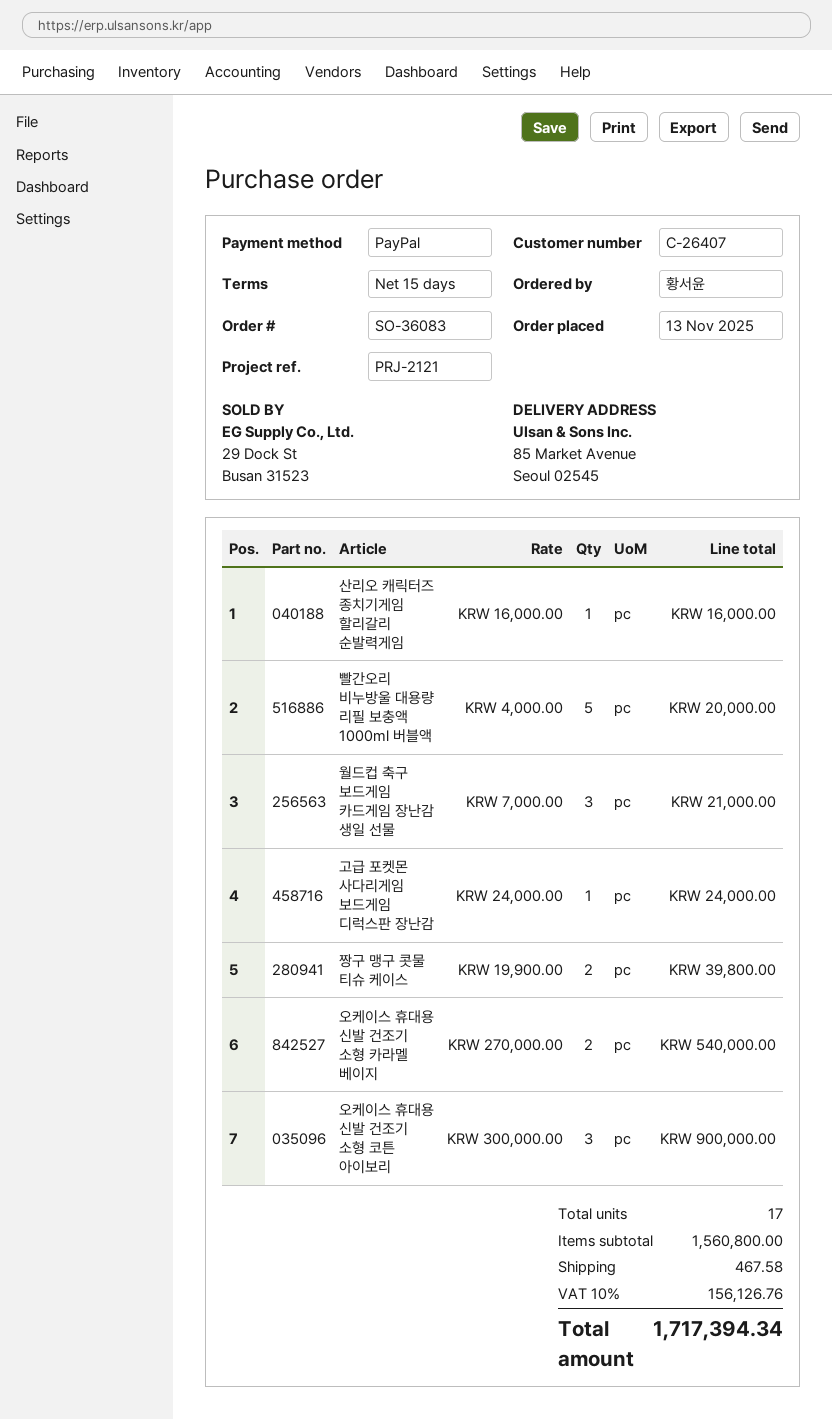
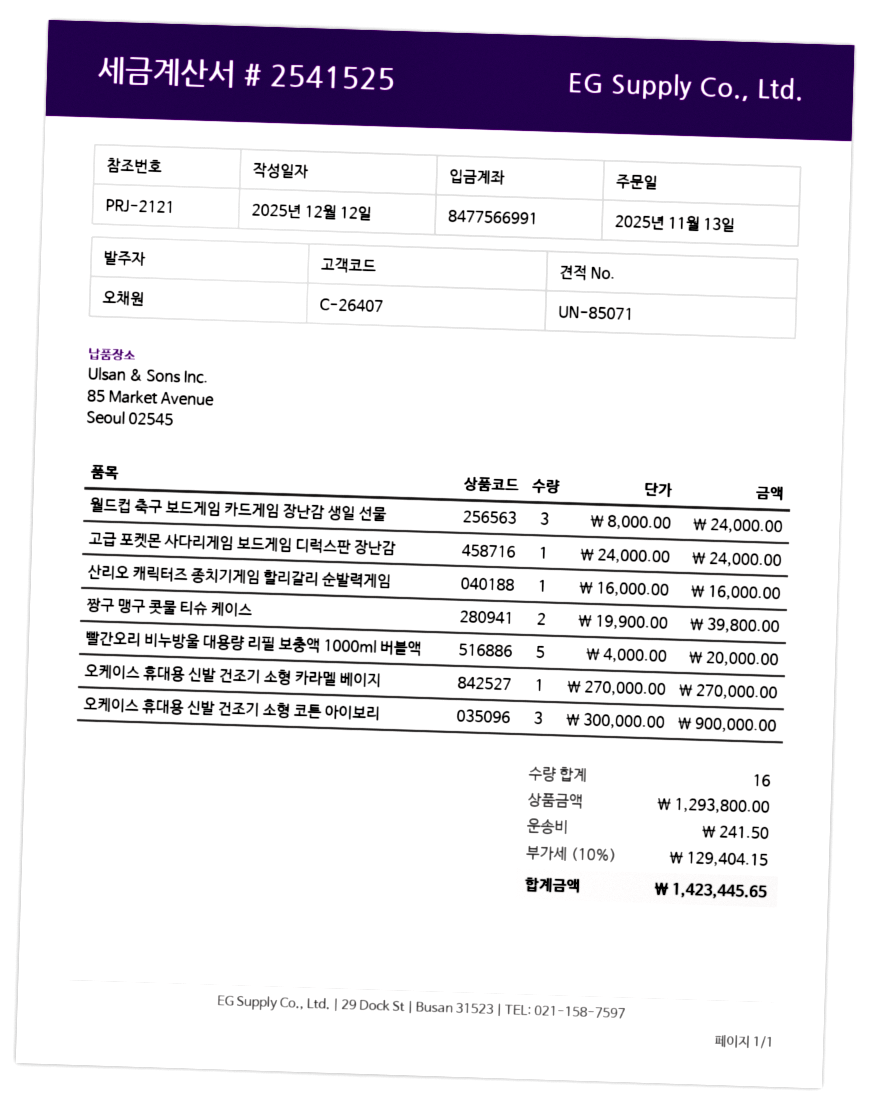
ordered by: 황서윤 -> 오채원
월드컵 축구 보드게임 카드게임 장난감 생일 선물: 3 x 7000.00 = 21000.00 -> 3 x 8000.00 = 24000.00
오케이스 휴대용 신발 건조기 소형 카라멜 베이지: 2 x 270000.00 = 540000.00 -> 1 x 270000.00 = 270000.00
total quantity: 17 -> 16
subtotal: 1560800.00 -> 1293800.00
shipping: 467.58 -> 241.50
tax: 10% = 156126.76 -> 10% = 129404.15
total: 1717394.34 -> 1423445.65

